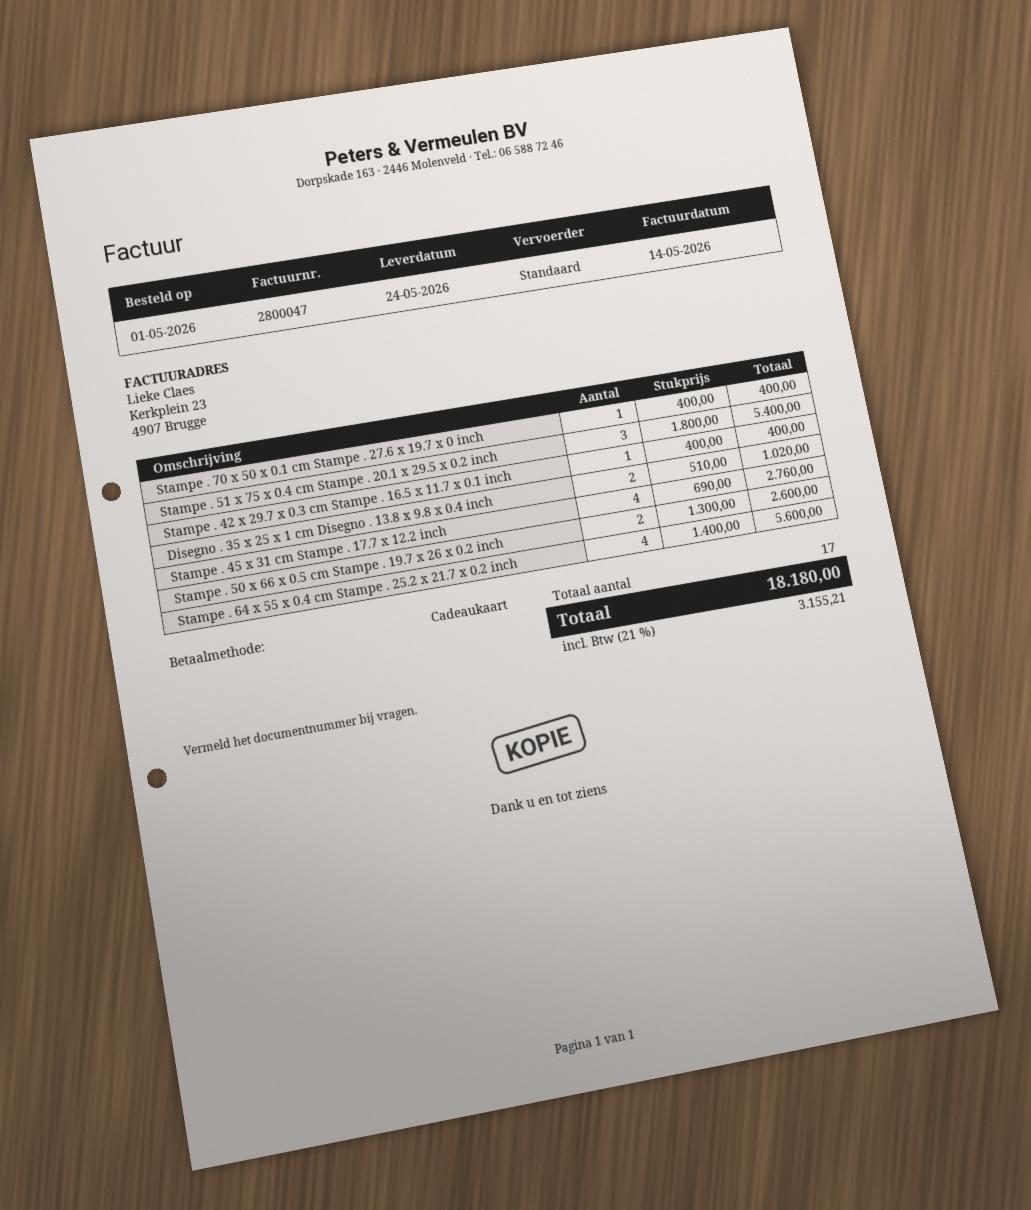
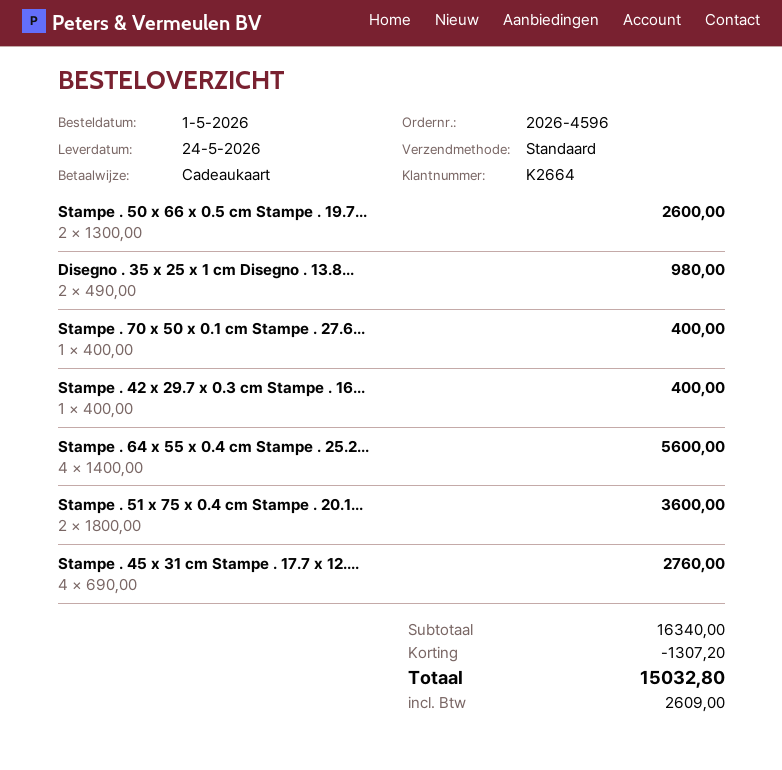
Stampe . 51 x 75 x 0.4 cm Stampe . 20.1 x 29.5 x 0.2 inch: 3 x 1800.00 = 5400.00 -> 2 x 1800.00 = 3600.00
Disegno . 35 x 25 x 1 cm Disegno . 13.8 x 9.8 x 0.4 inch: 2 x 510.00 = 1020.00 -> 2 x 490.00 = 980.00
discount: none -> 1307.20
tax: 3155.21 -> 2609.00
total: 18180.00 -> 15032.80

